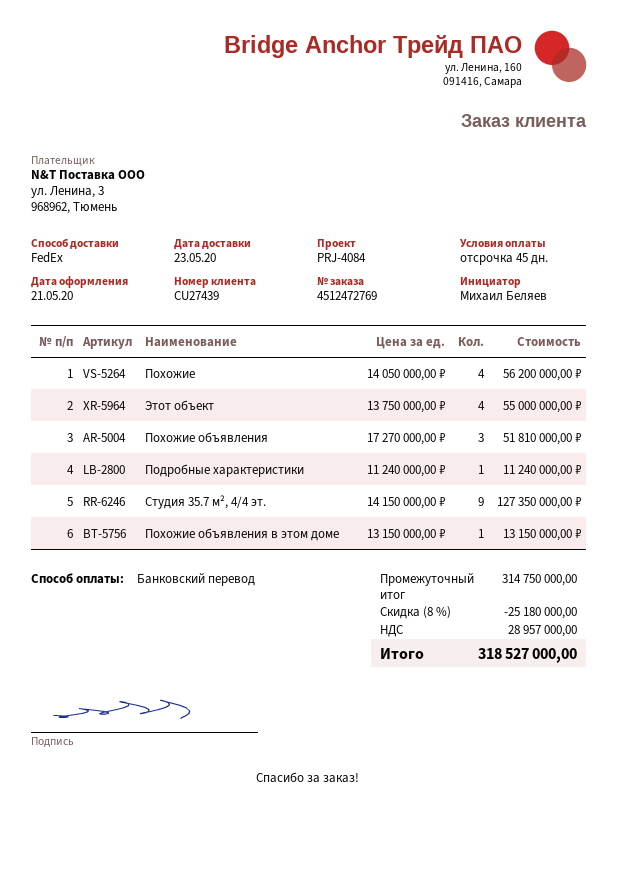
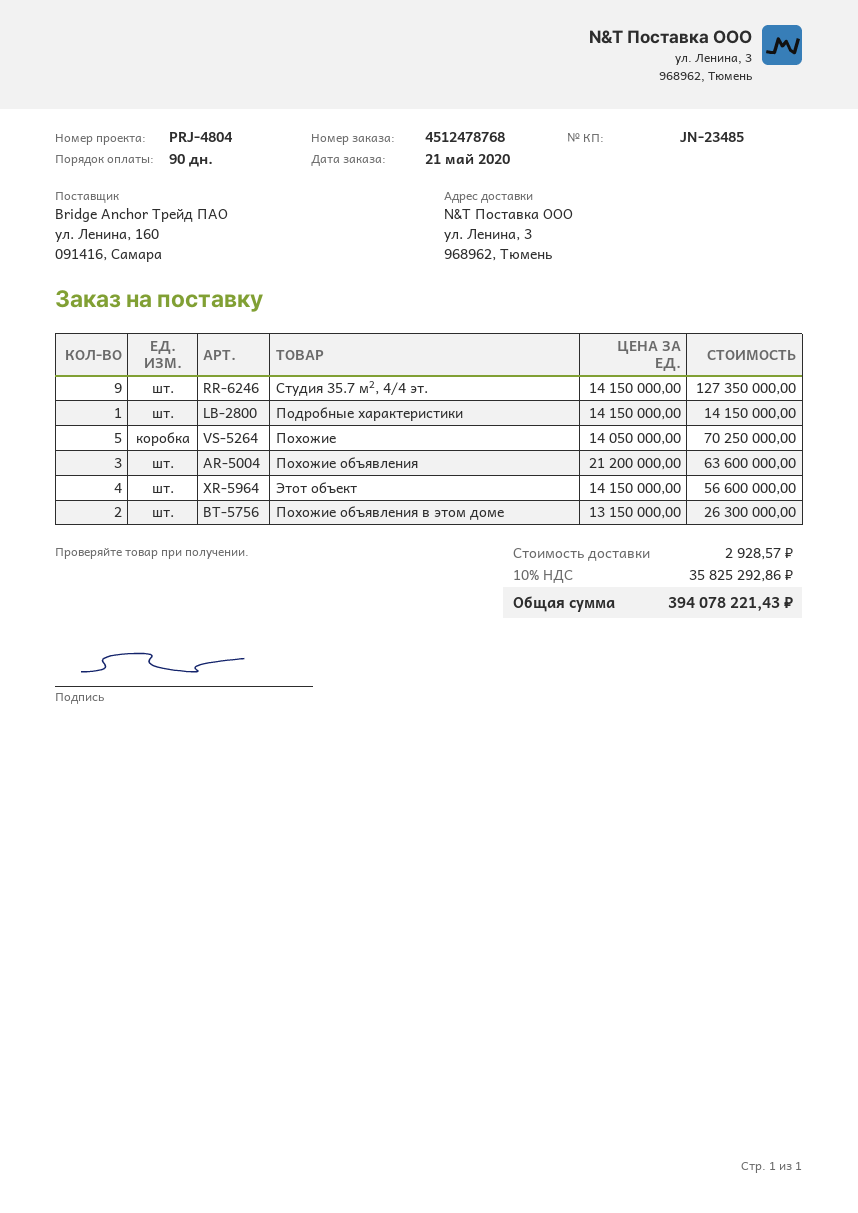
order number: 4512472769 -> 4512478768
payment terms: 45 days -> 90 days
reference: PRJ-4084 -> PRJ-4804
Похожие: 4 x 14050000.00 = 56200000.00 -> 5 x 14050000.00 = 70250000.00
Этот объект: 4 x 13750000.00 = 55000000.00 -> 4 x 14150000.00 = 56600000.00
Похожие объявления: 3 x 17270000.00 = 51810000.00 -> 3 x 21200000.00 = 63600000.00
Подробные характеристики: 1 x 11240000.00 = 11240000.00 -> 1 x 14150000.00 = 14150000.00
Похожие объявления в этом доме: 1 x 13150000.00 = 13150000.00 -> 2 x 13150000.00 = 26300000.00
discount: 8% = 25180000.00 -> none
shipping: none -> 2928.57
tax: 28957000.00 -> 35825292.86
total: 318527000.00 -> 394078221.43

